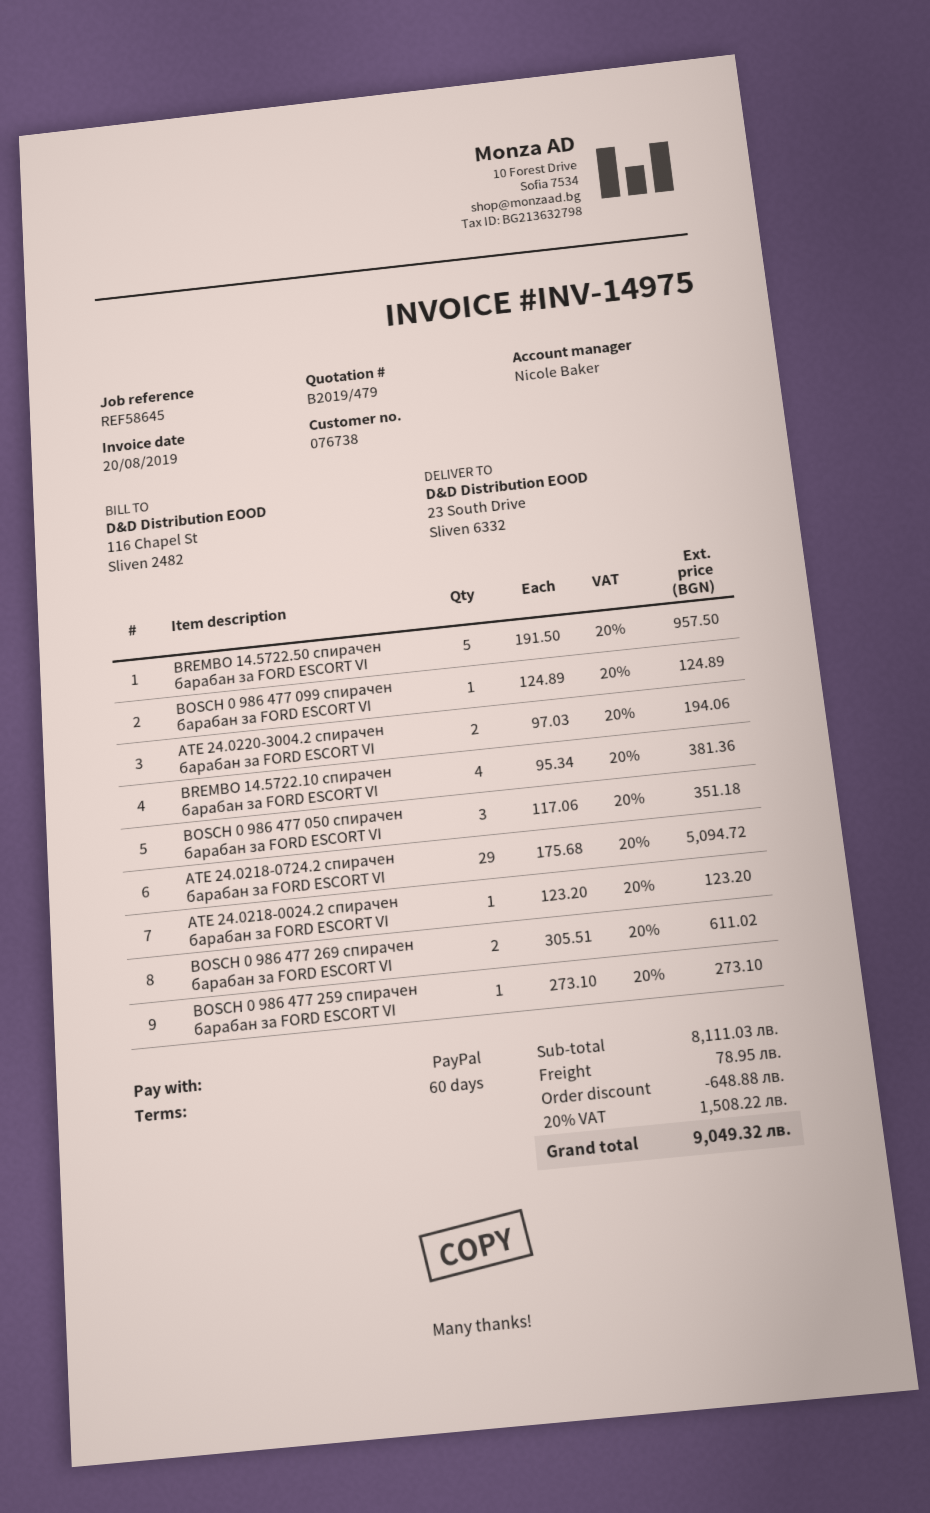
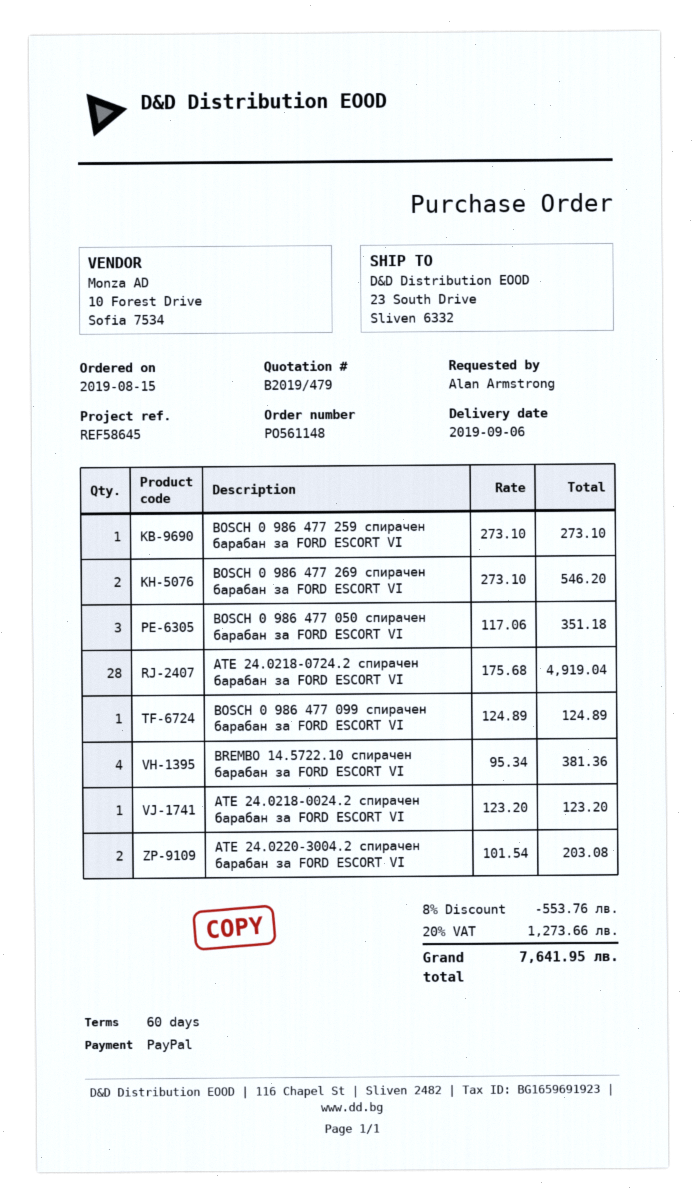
BREMBO 14.5722.50 спирачен барабан за FORD ESCORT VI: 5 x 191.50 = 957.50 -> none
ATE 24.0220-3004.2 спирачен барабан за FORD ESCORT VI: 2 x 97.03 = 194.06 -> 2 x 101.54 = 203.08
ATE 24.0218-0724.2 спирачен барабан за FORD ESCORT VI: 29 x 175.68 = 5094.72 -> 28 x 175.68 = 4919.04
BOSCH 0 986 477 269 спирачен барабан за FORD ESCORT VI: 2 x 305.51 = 611.02 -> 2 x 273.10 = 546.20
discount: 648.88 -> 553.76
shipping: 78.95 -> none
tax: 20% = 1508.22 -> 20% = 1273.66
total: 9049.32 -> 7641.95

